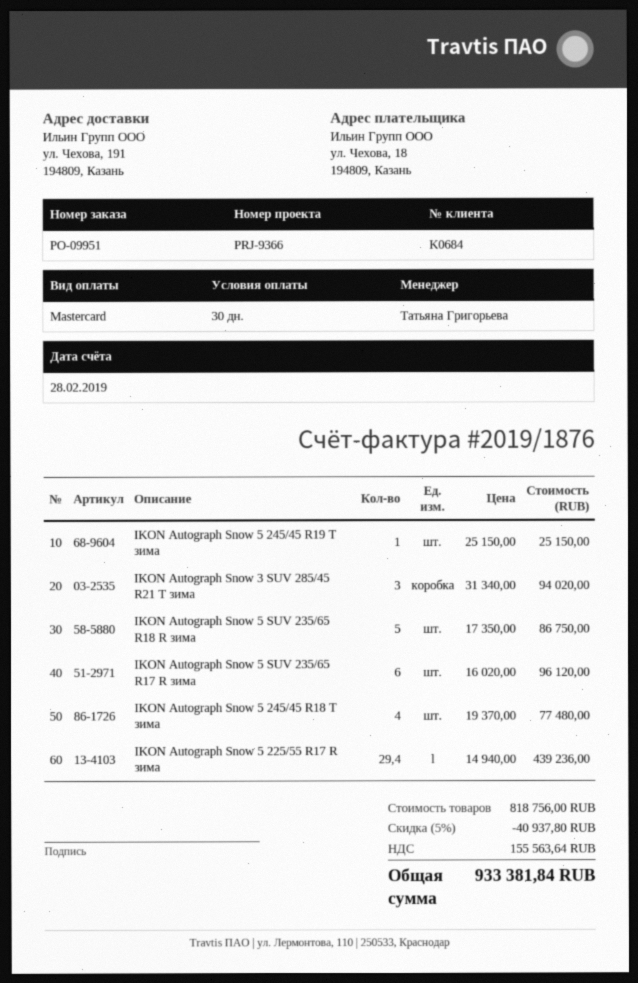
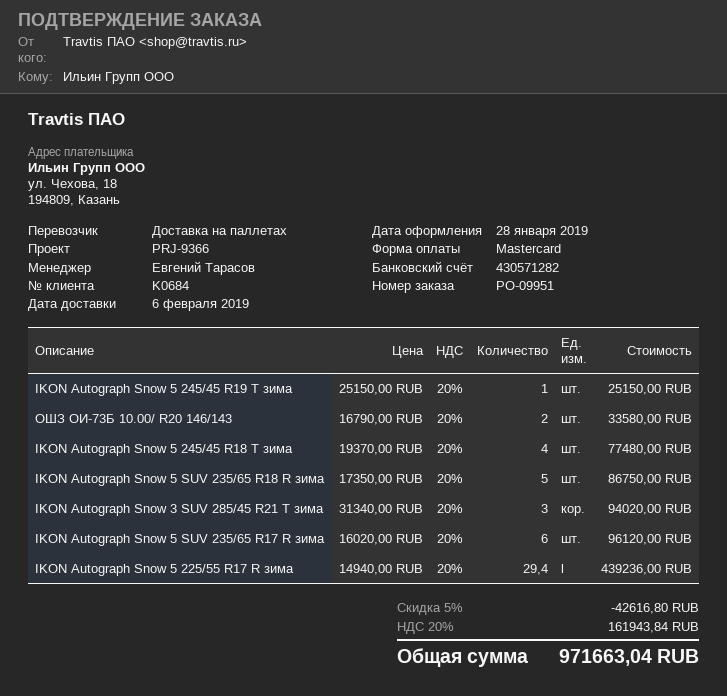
sales rep: Татьяна Григорьева -> Евгений Тарасов
ОШЗ ОИ-73Б 10.00/ R20 146/143: none -> 2 x 16790.00 = 33580.00
discount: 5% = 40937.80 -> 5% = 42616.80
tax: 155563.64 -> 161943.84
total: 933381.84 -> 971663.04

